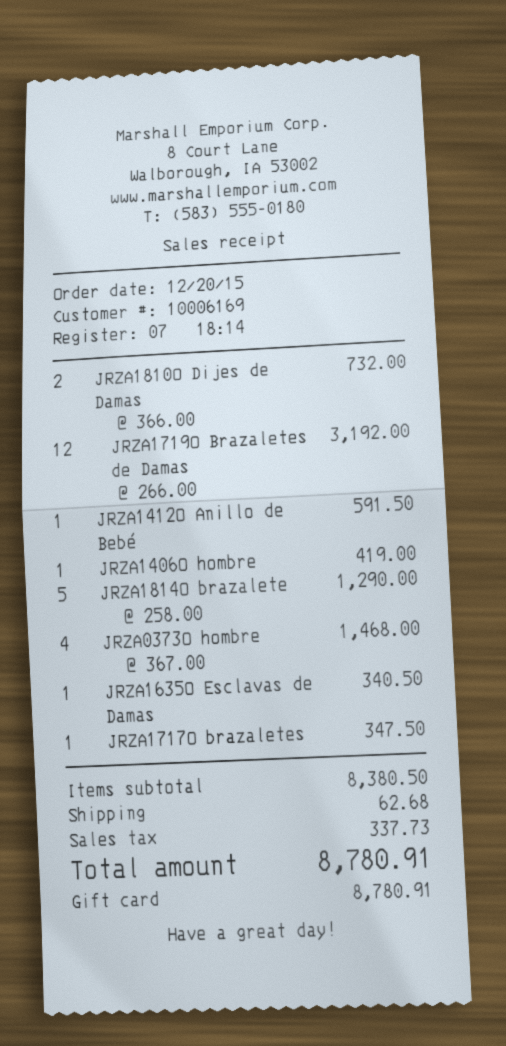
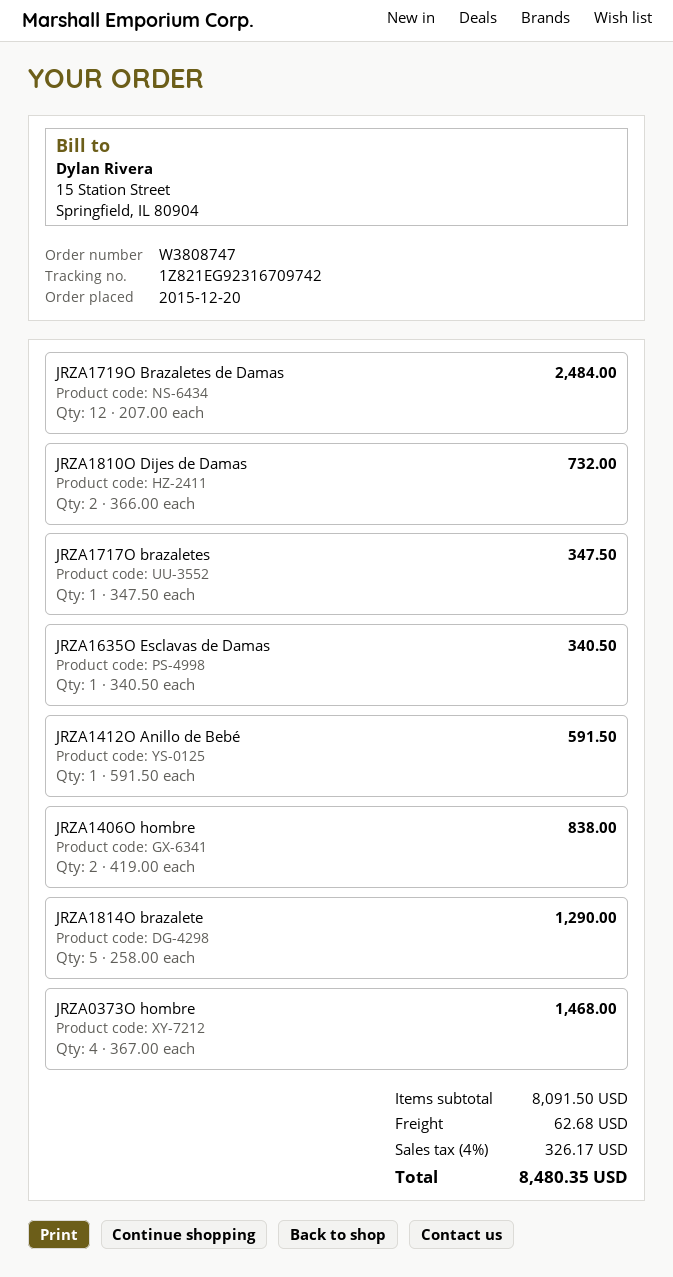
JRZA1719O Brazaletes de Damas: 12 x 266.00 = 3192.00 -> 12 x 207.00 = 2484.00
JRZA1406O hombre: 1 x 419.00 = 419.00 -> 2 x 419.00 = 838.00
subtotal: 8380.50 -> 8091.50
tax: 337.73 -> 326.17
total: 8780.91 -> 8480.35

